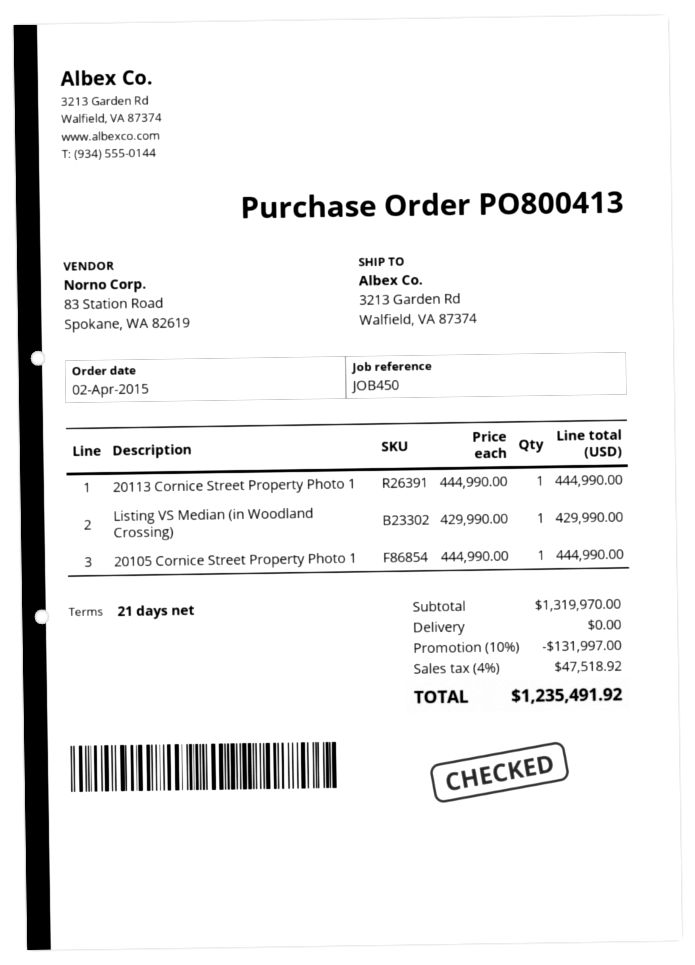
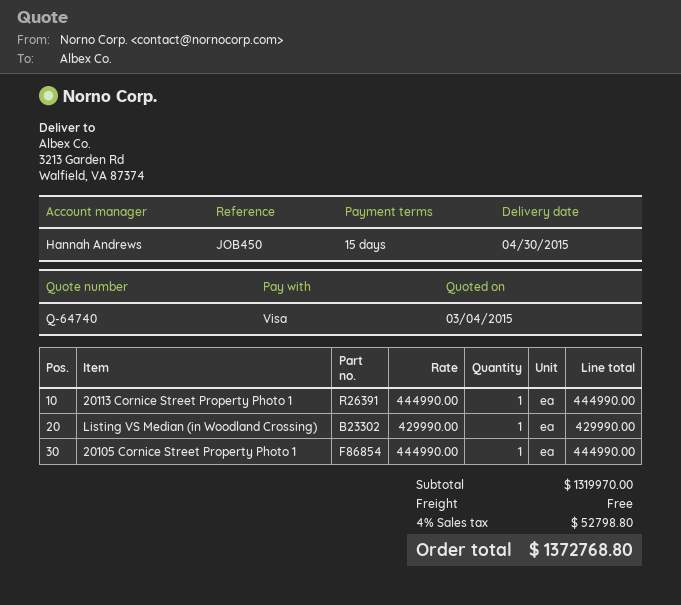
payment terms: 21 days -> 15 days
discount: 10% = 131997.00 -> none
tax: 4% = 47518.92 -> 4% = 52798.80
total: 1235491.92 -> 1372768.80

